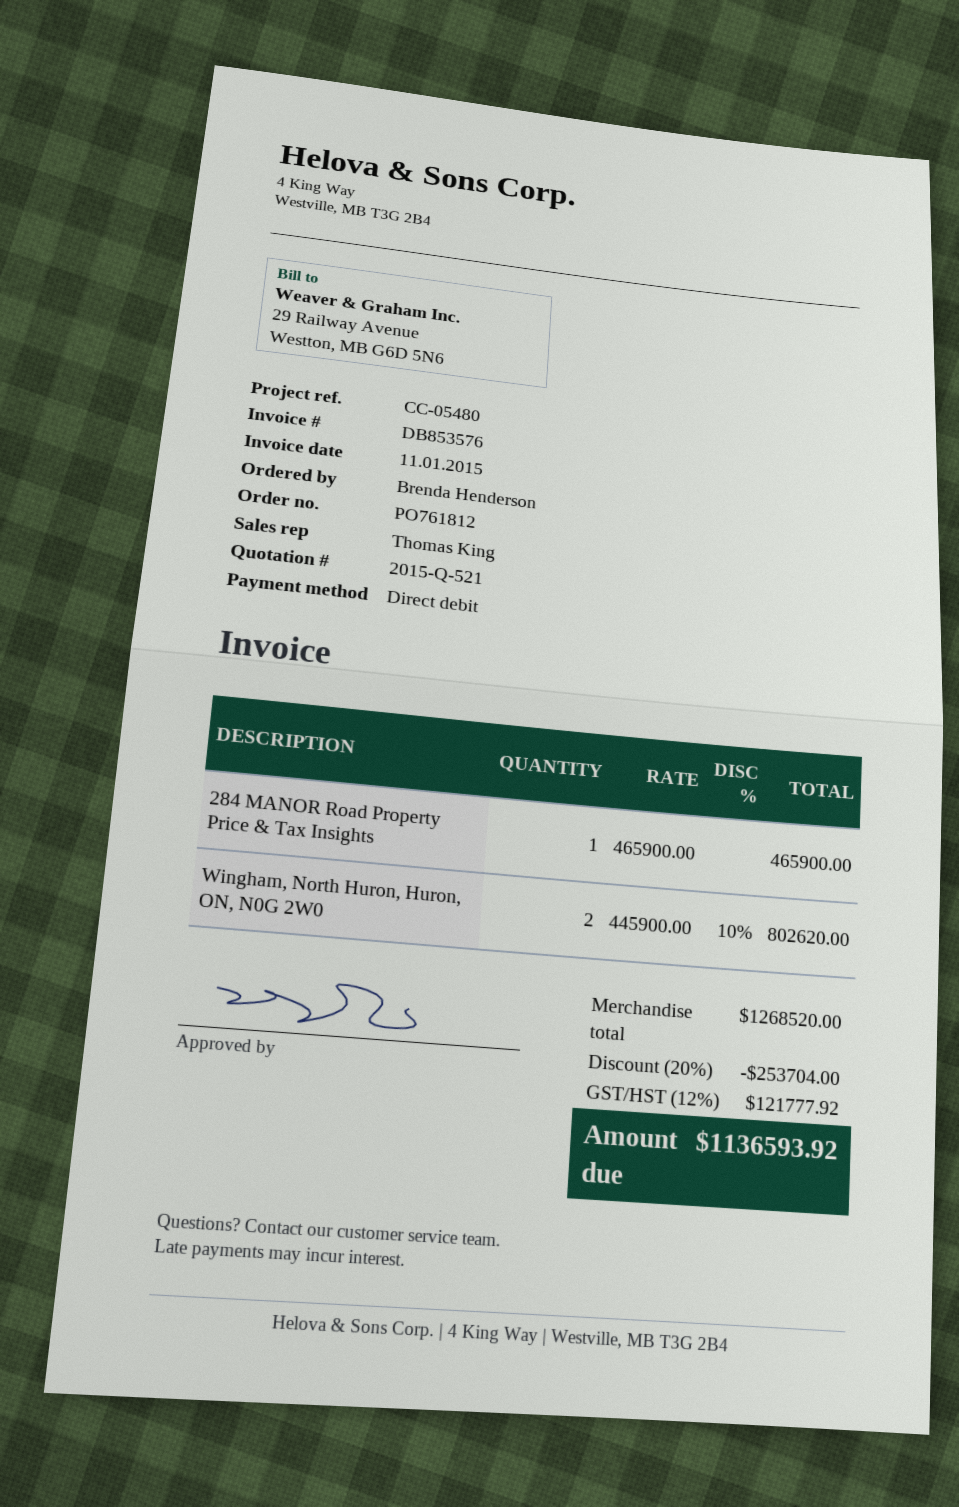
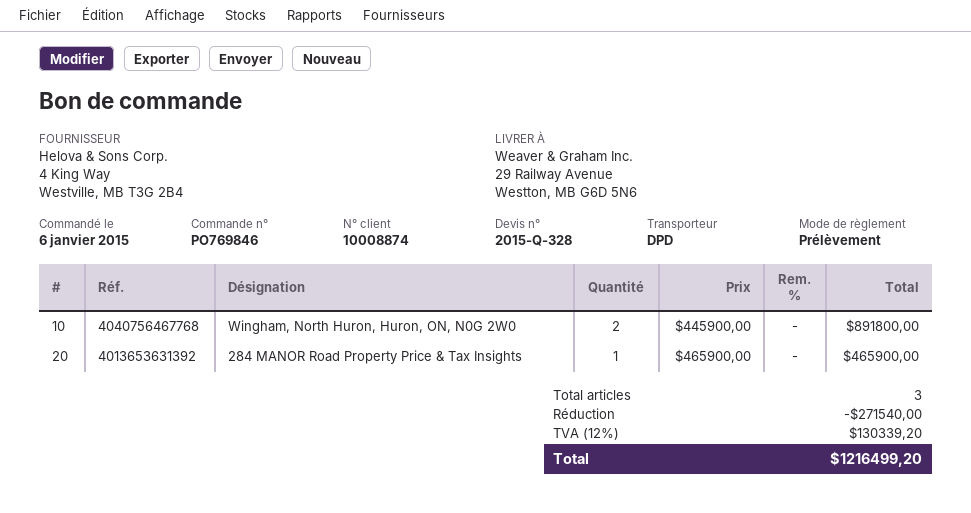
quote number: 2015-Q-521 -> 2015-Q-328
order number: PO761812 -> PO769846
Wingham, North Huron, Huron, ON, N0G 2W0: 2 x 445900.00 - 10% = 802620.00 -> 2 x 445900.00 = 891800.00
discount: 253704.00 -> 271540.00
tax: 12% = 121777.92 -> 12% = 130339.20
total: 1136593.92 -> 1216499.20

